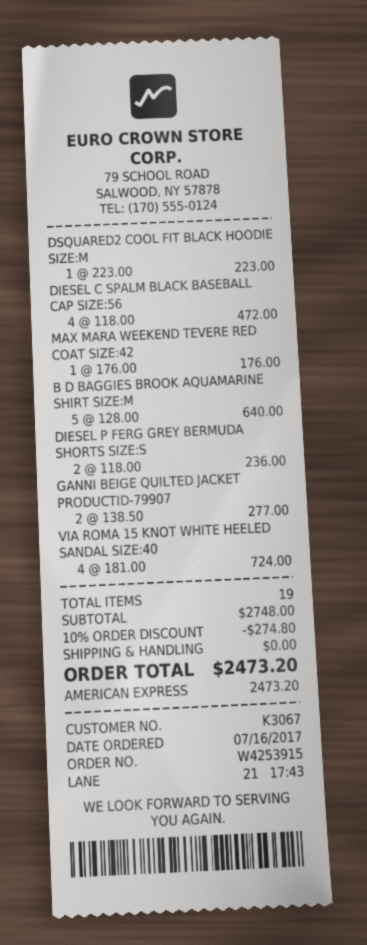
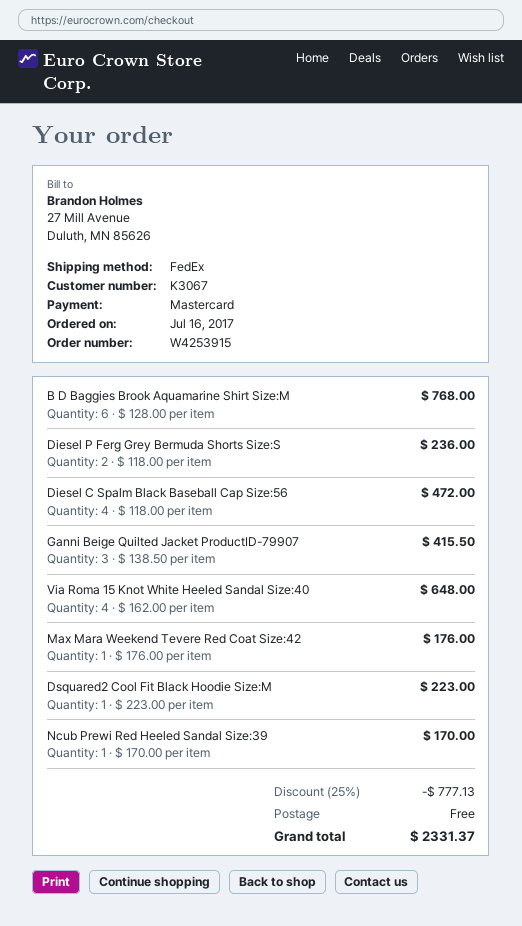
payment method: American Express -> Mastercard
B D BAGGIES BROOK AQUAMARINE SHIRT SIZE:M: 5 x 128.00 = 640.00 -> 6 x 128.00 = 768.00
GANNI BEIGE QUILTED JACKET PRODUCTID-79907: 2 x 138.50 = 277.00 -> 3 x 138.50 = 415.50
VIA ROMA 15 KNOT WHITE HEELED SANDAL SIZE:40: 4 x 181.00 = 724.00 -> 4 x 162.00 = 648.00
Ncub Prewi Red Heeled Sandal Size:39: none -> 1 x 170.00 = 170.00
discount: 10% = 274.80 -> 25% = 777.13
total: 2473.20 -> 2331.37

